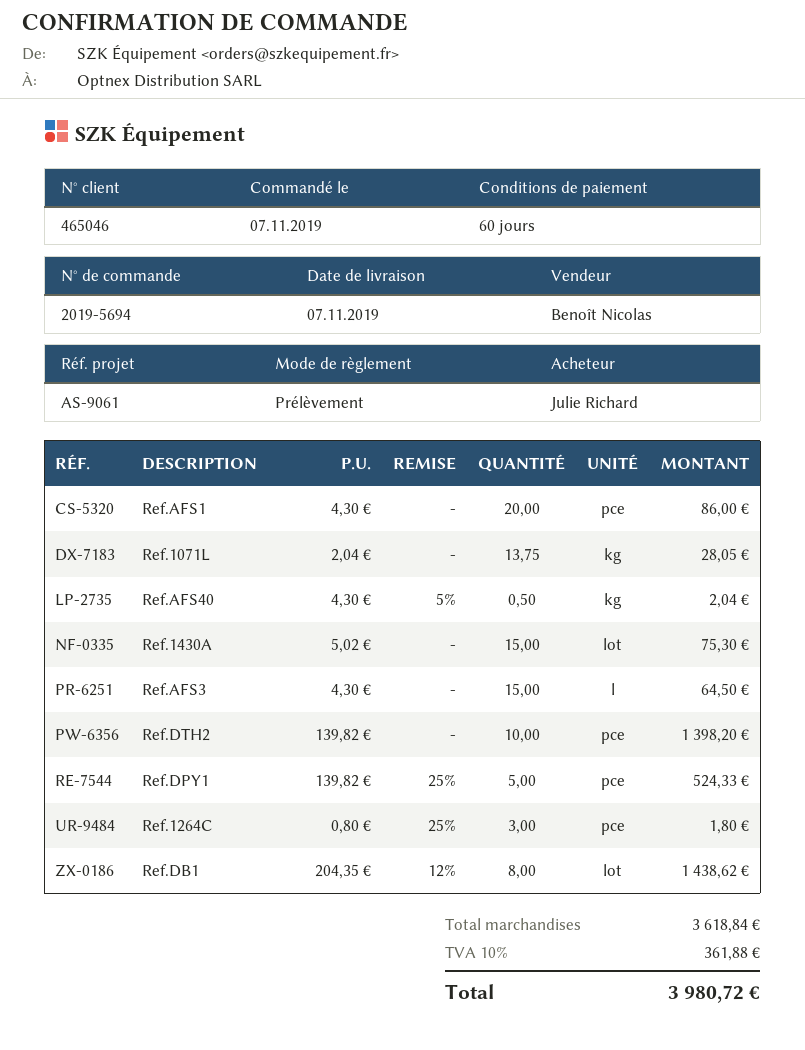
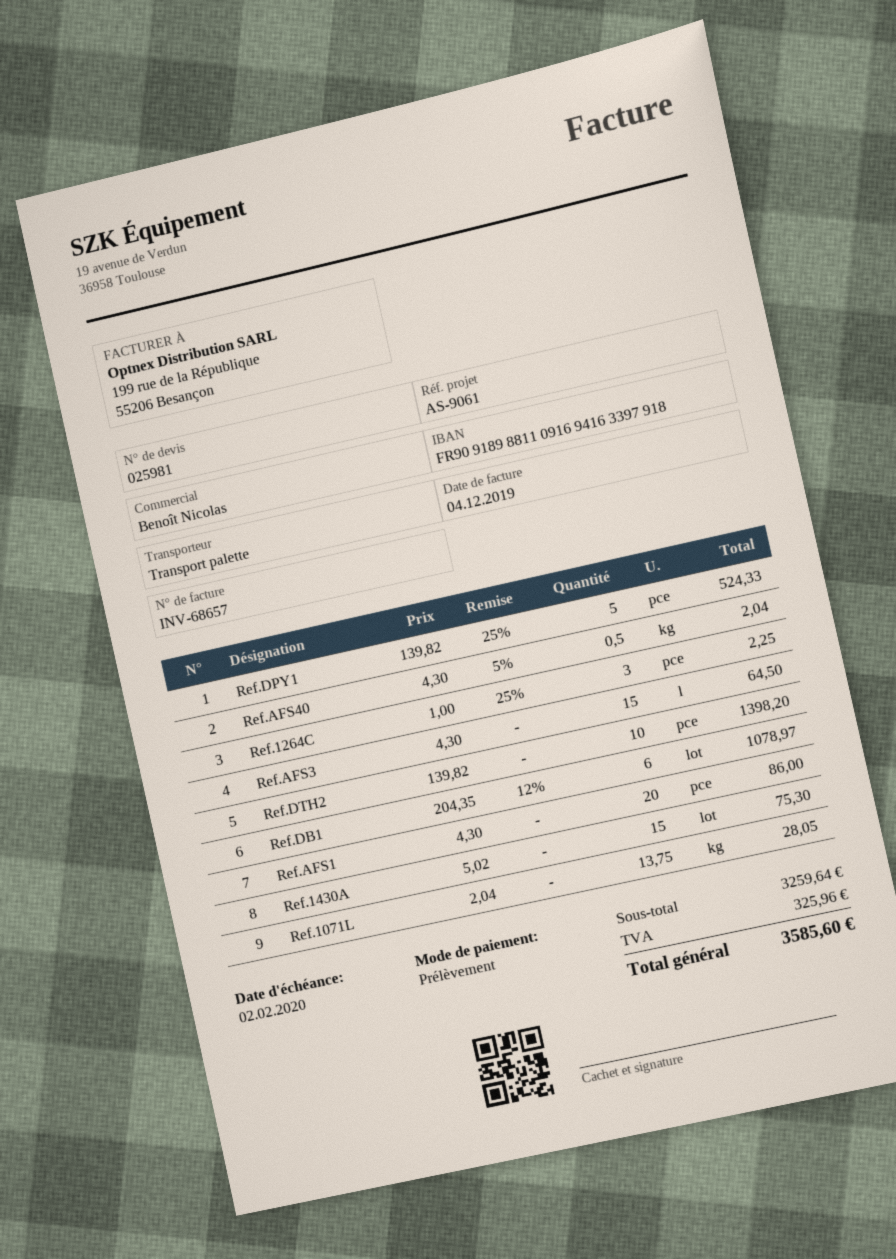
Ref.1264C: 3 x 0.80 - 25% = 1.80 -> 3 x 1.00 - 25% = 2.25
Ref.DB1: 8 x 204.35 - 12% = 1438.62 -> 6 x 204.35 - 12% = 1078.97
subtotal: 3618.84 -> 3259.64
tax: 361.88 -> 325.96
total: 3980.72 -> 3585.60

